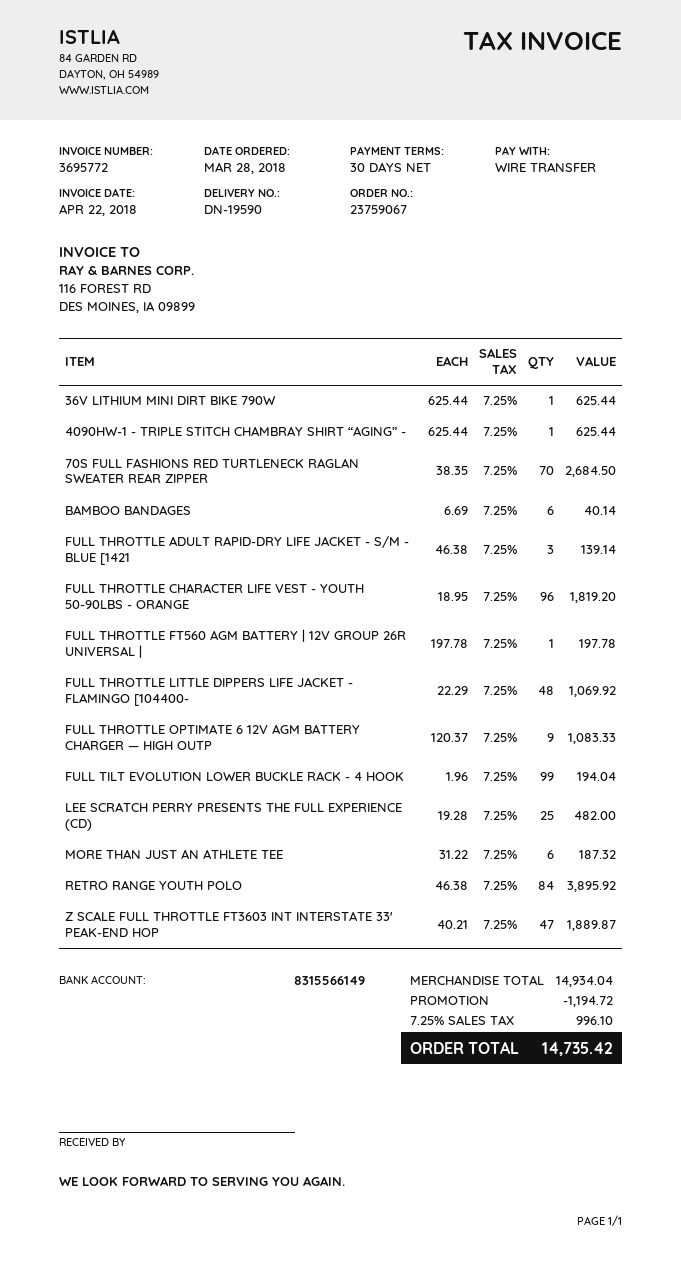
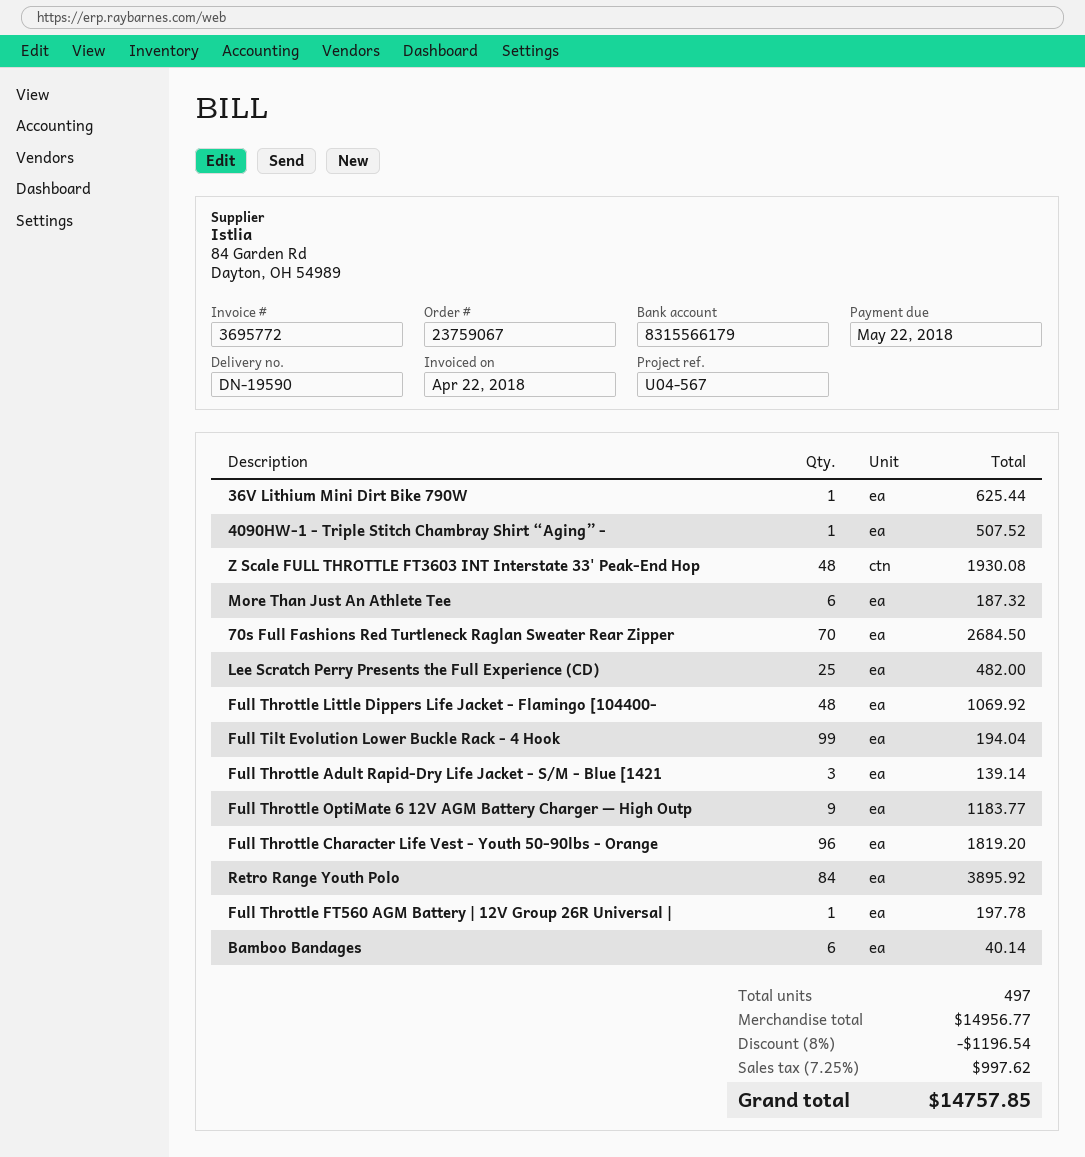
bank account: 8315566149 -> 8315566179
4090HW-1 - TRIPLE STITCH CHAMBRAY SHIRT “AGING” -: 1 for 625.44 -> 1 for 507.52
FULL THROTTLE OPTIMATE 6 12V AGM BATTERY CHARGER — HIGH OUTP: 9 for 1083.33 -> 9 for 1183.77
Z SCALE FULL THROTTLE FT3603 INT INTERSTATE 33' PEAK-END HOP: 47 for 1889.87 -> 48 for 1930.08
subtotal: 14934.04 -> 14956.77
discount: 1194.72 -> 1196.54
tax: 7.25% = 996.10 -> 7.25% = 997.62
total: 14735.42 -> 14757.85

